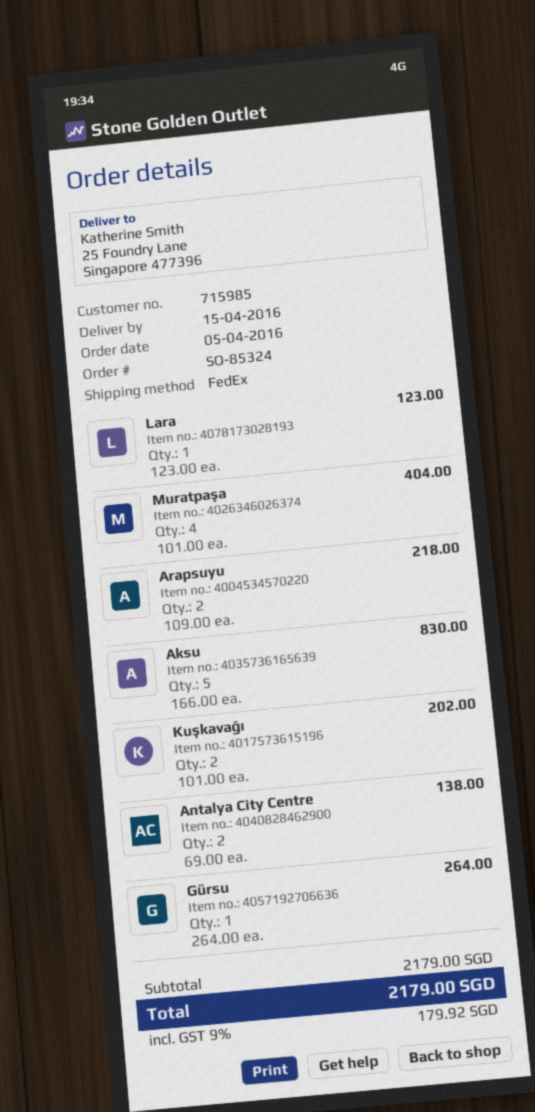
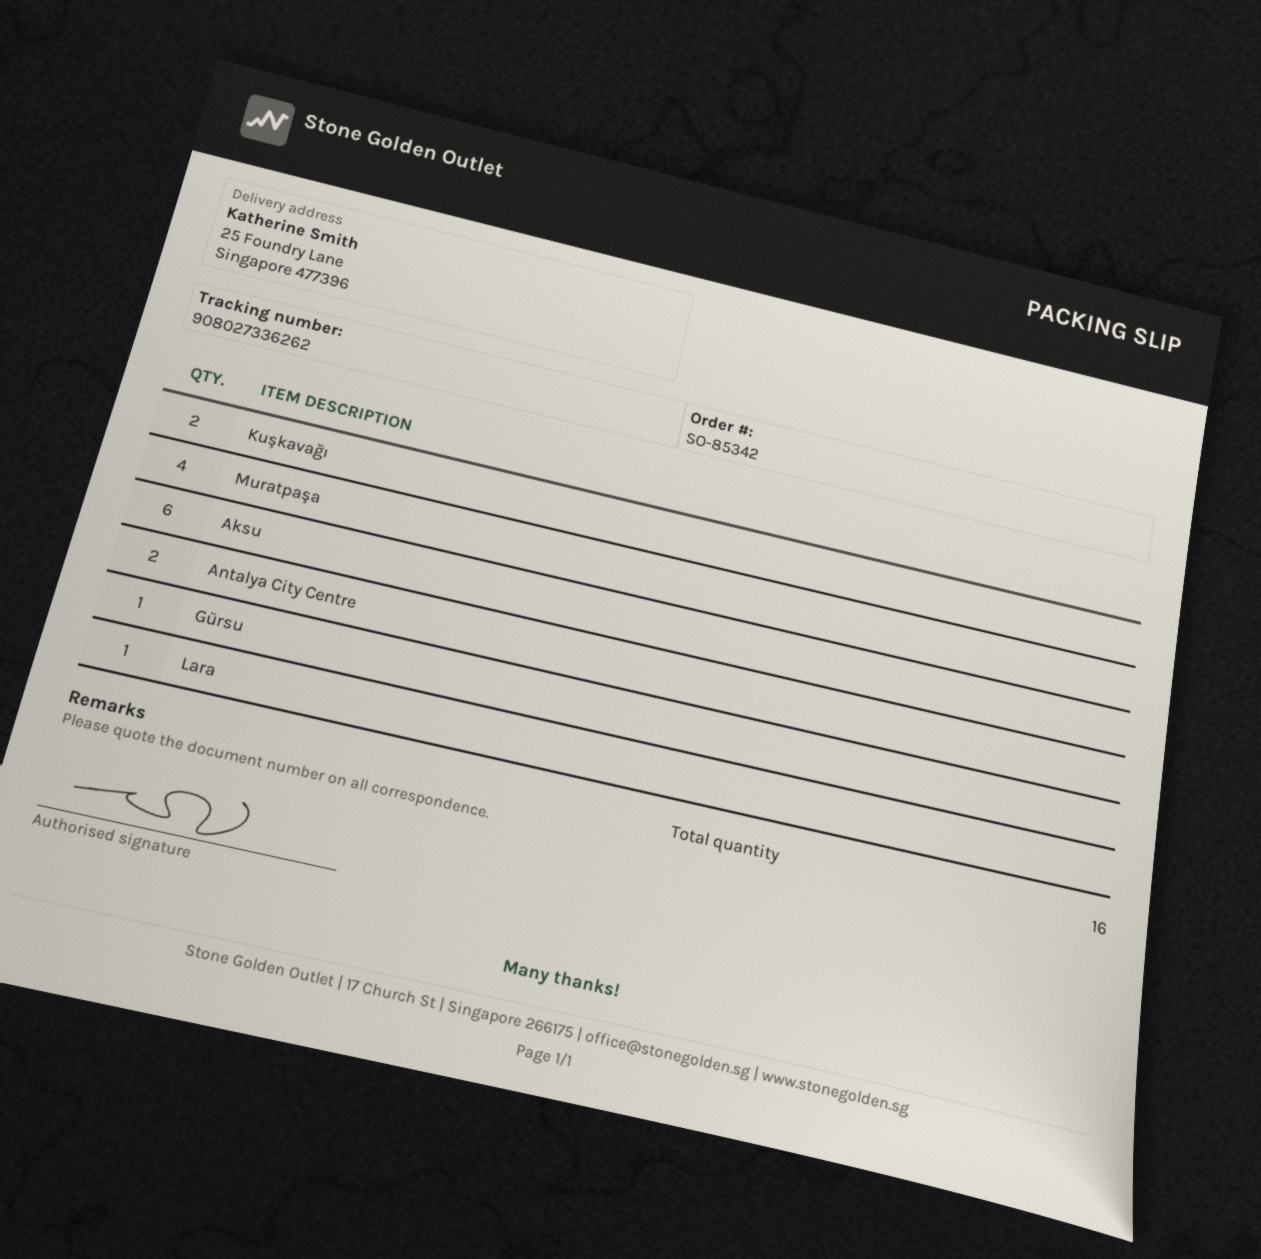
order number: SO-85324 -> SO-85342
Arapsuyu: 2 -> none
Aksu: 5 -> 6

